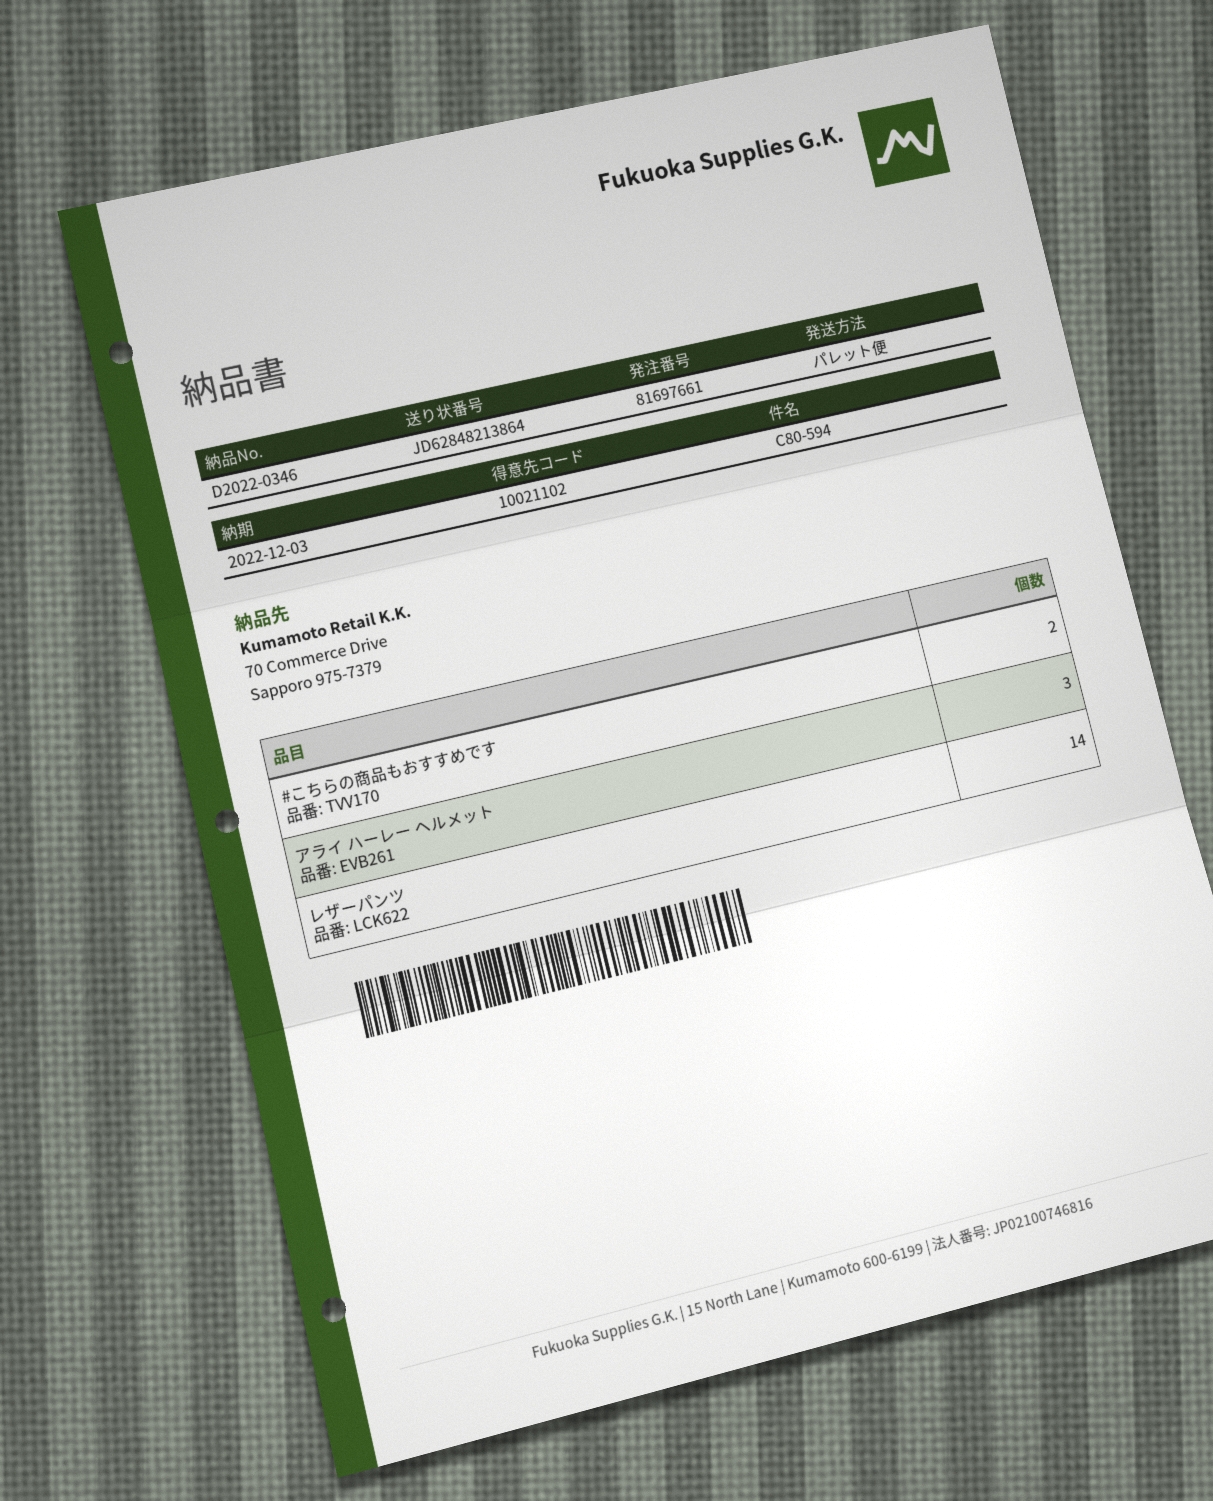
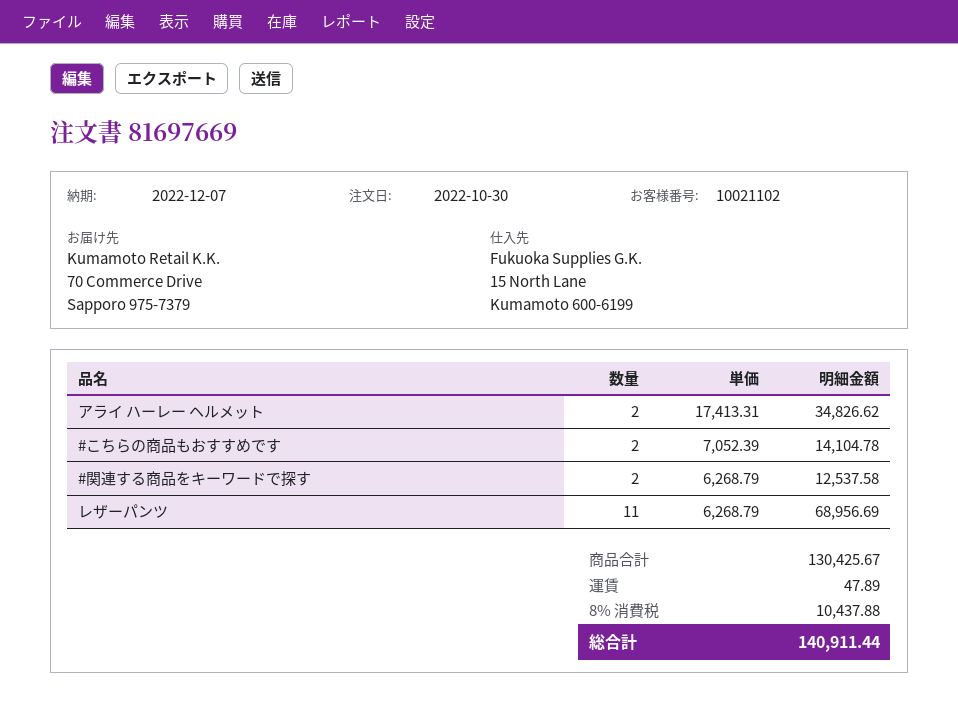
order number: 81697661 -> 81697669
delivery date: 2022-12-03 -> 2022-12-07
アライ ハーレー ヘルメット: 3 -> 2
レザーパンツ: 14 -> 11
#関連する商品をキーワードで探す: none -> 2

